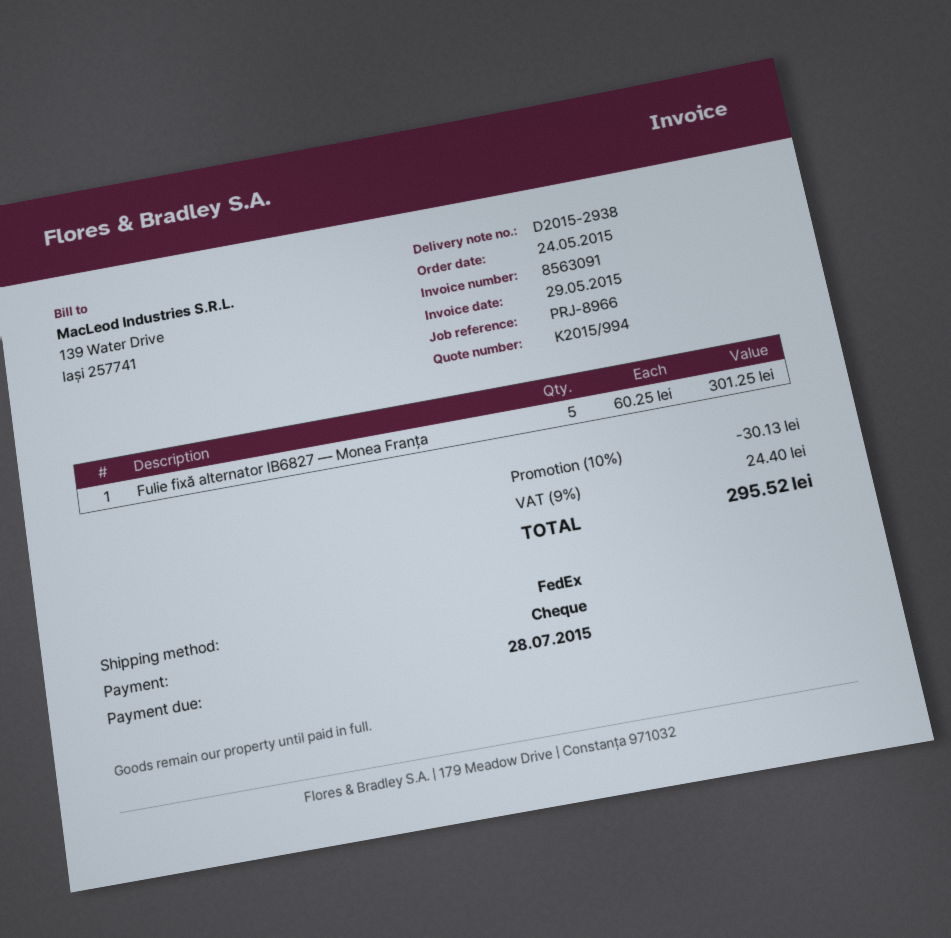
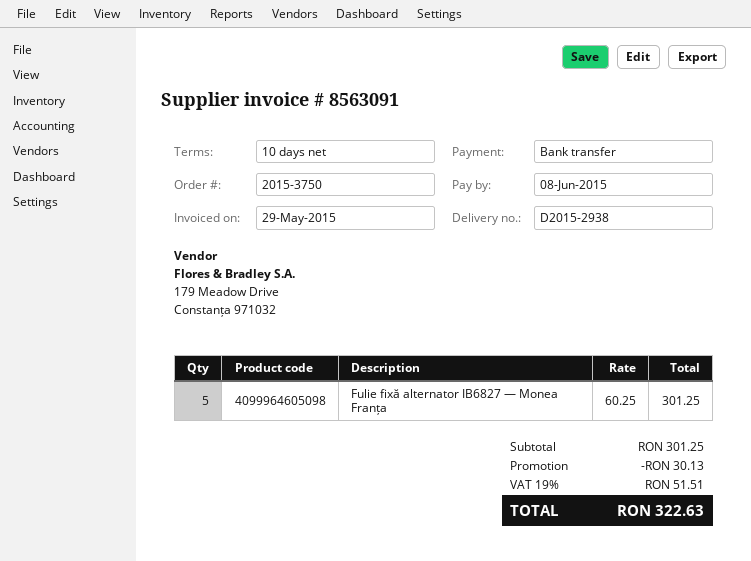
due date: 2015-07-28 -> 2015-06-08
payment method: cheque -> bank transfer
tax: 9% = 24.40 -> 19% = 51.51
total: 295.52 -> 322.63

